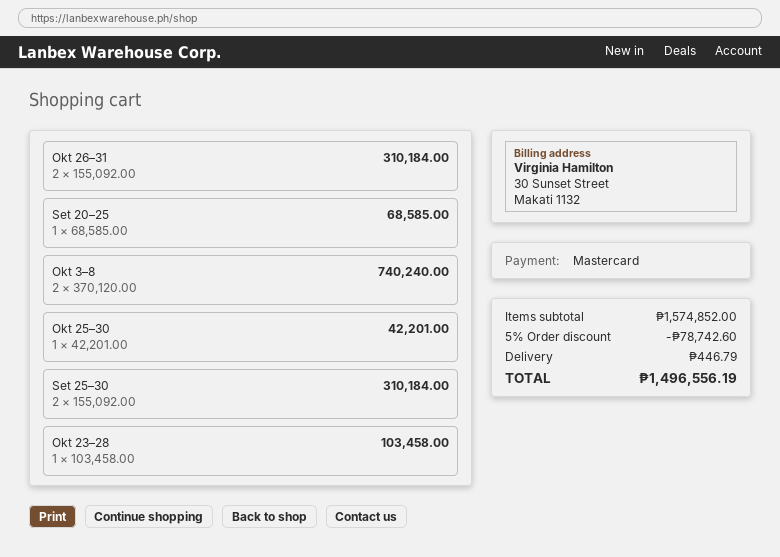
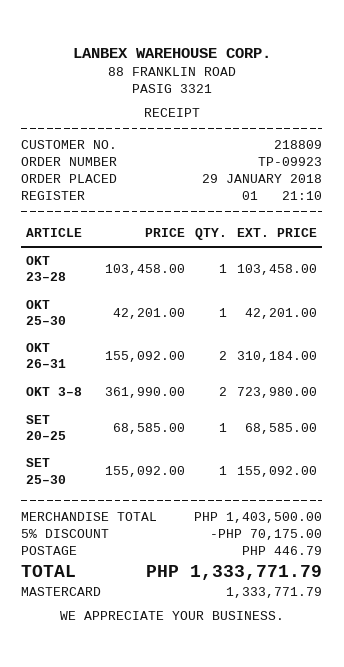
Okt 3–8: 2 x 370120.00 = 740240.00 -> 2 x 361990.00 = 723980.00
Set 25–30: 2 x 155092.00 = 310184.00 -> 1 x 155092.00 = 155092.00
subtotal: 1574852.00 -> 1403500.00
discount: 5% = 78742.60 -> 5% = 70175.00
total: 1496556.19 -> 1333771.79

